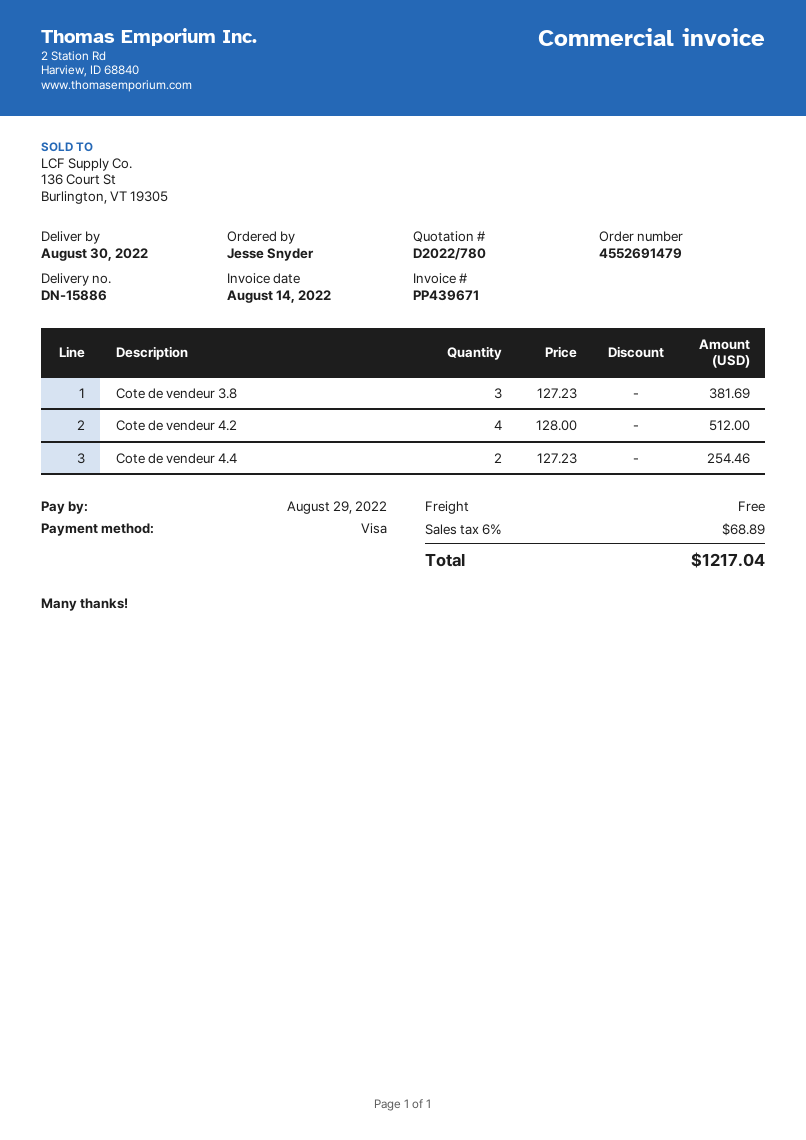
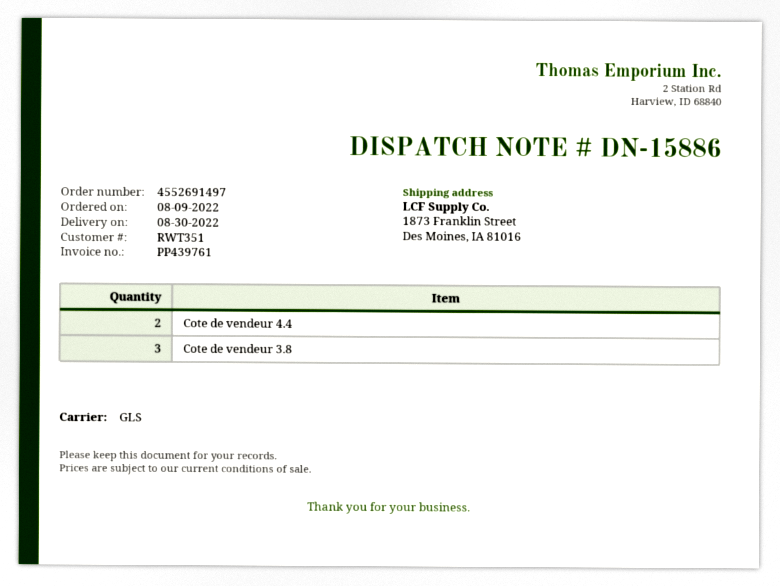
order number: 4552691479 -> 4552691497
invoice number: PP439671 -> PP439761
Cote de vendeur 4.2: 4 -> none

